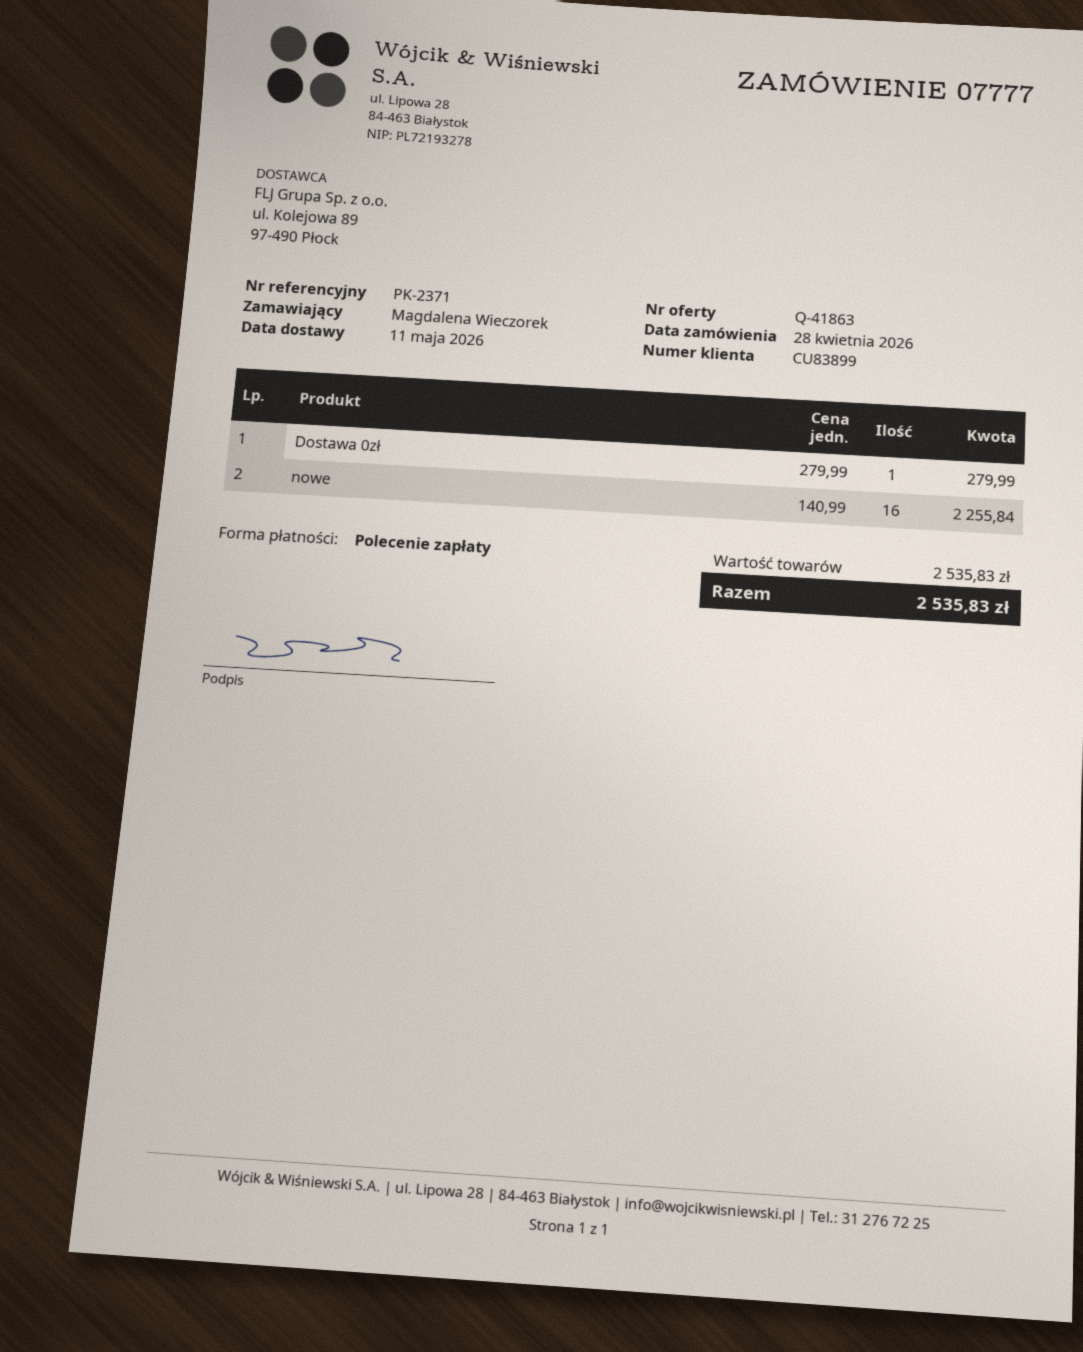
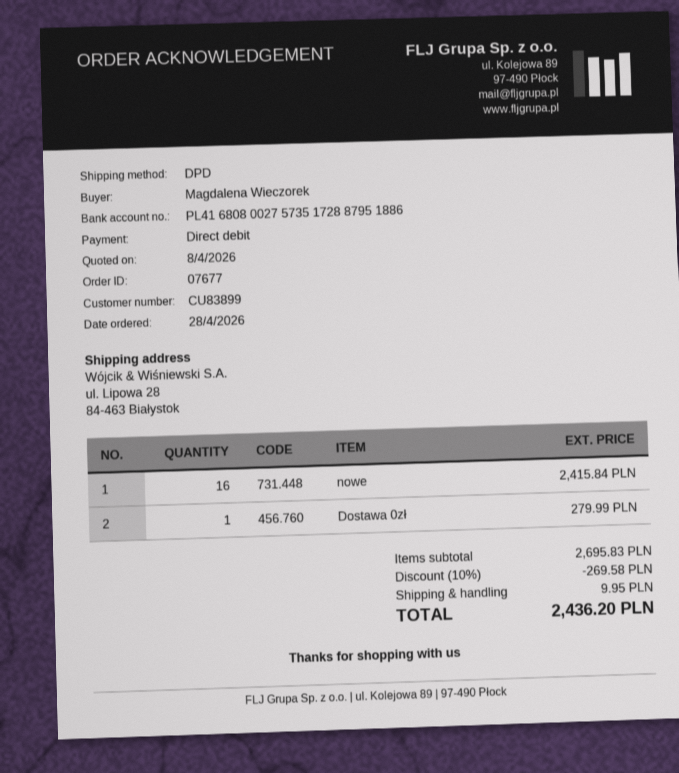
order number: 07777 -> 07677
nowe: 16 for 2255.84 -> 16 for 2415.84
subtotal: 2535.83 -> 2695.83
discount: none -> 10% = 269.58
shipping: none -> 9.95
total: 2535.83 -> 2436.20

